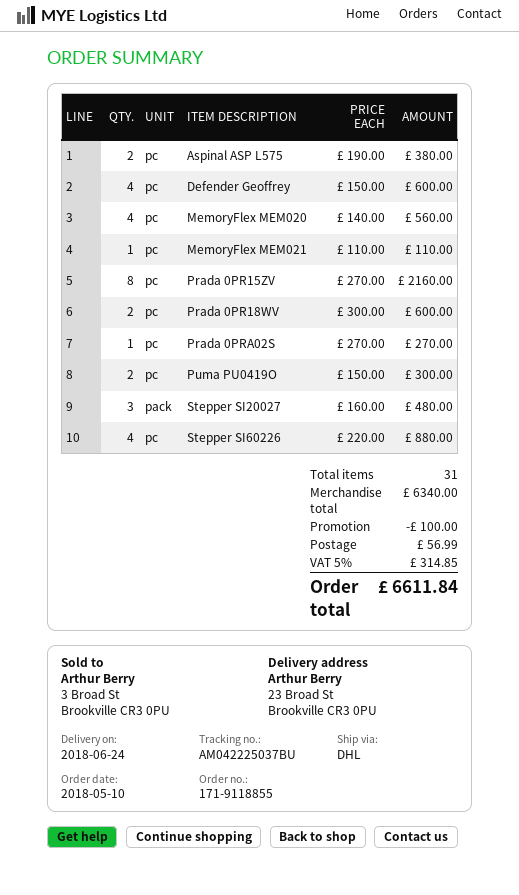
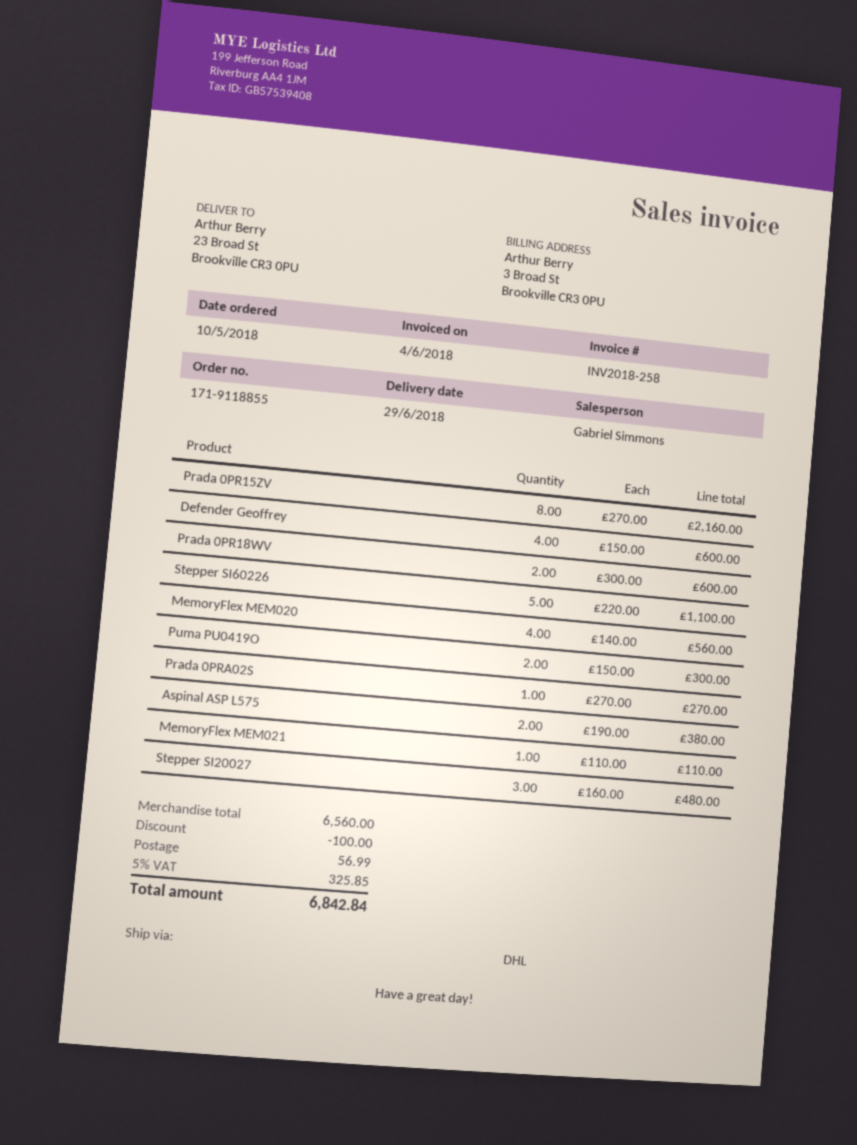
delivery date: 2018-06-24 -> 2018-06-29
Stepper SI60226: 4 x 220.00 = 880.00 -> 5 x 220.00 = 1100.00
subtotal: 6340.00 -> 6560.00
tax: 5% = 314.85 -> 5% = 325.85
total: 6611.84 -> 6842.84

